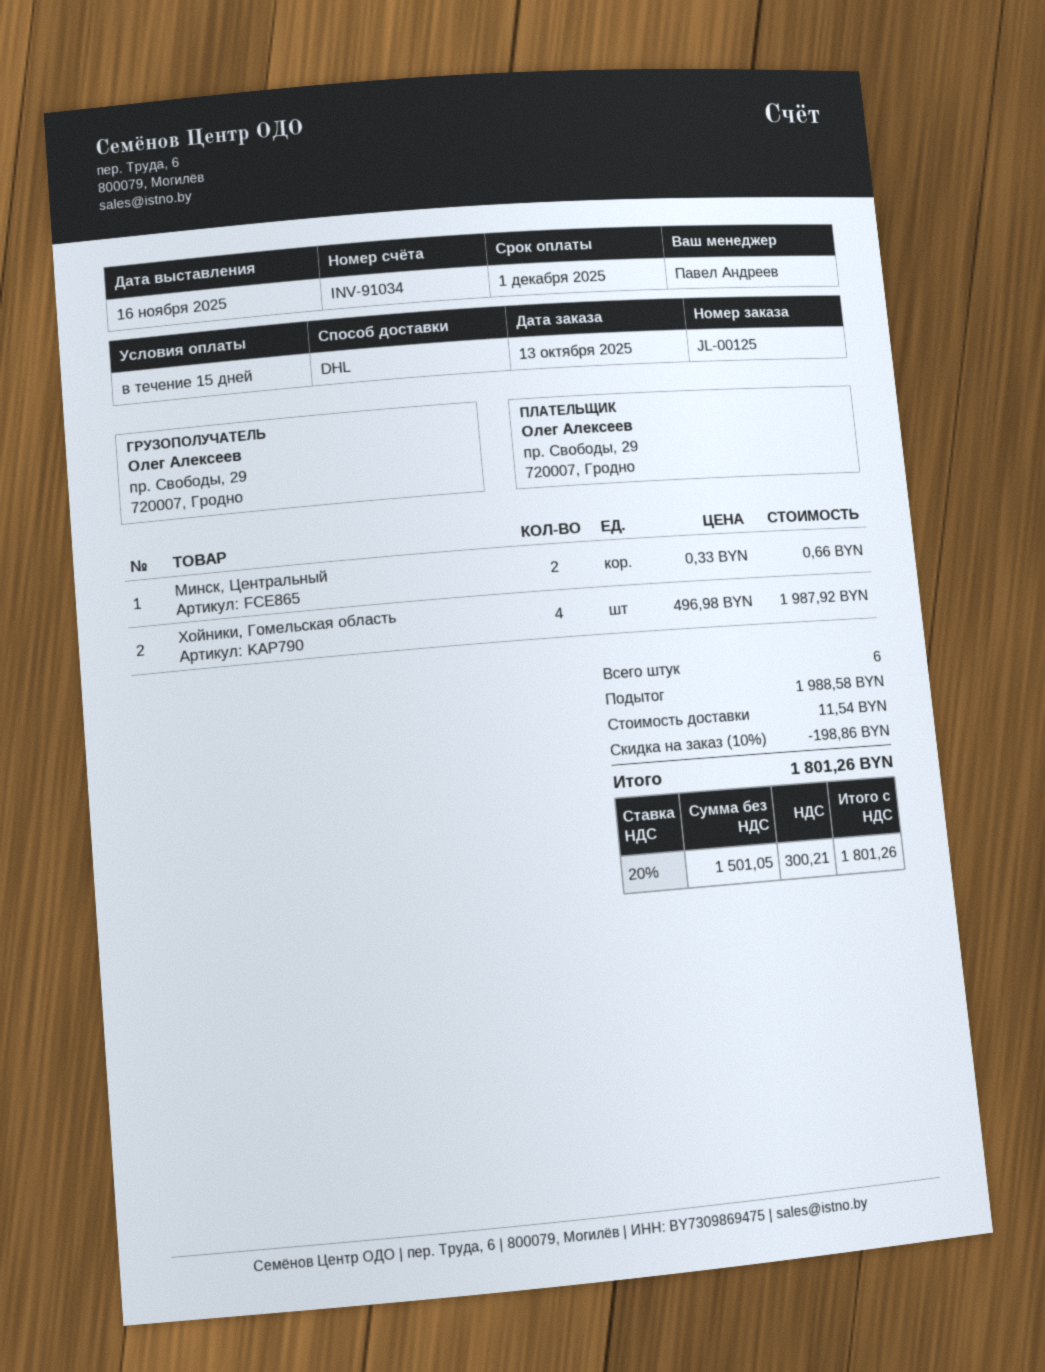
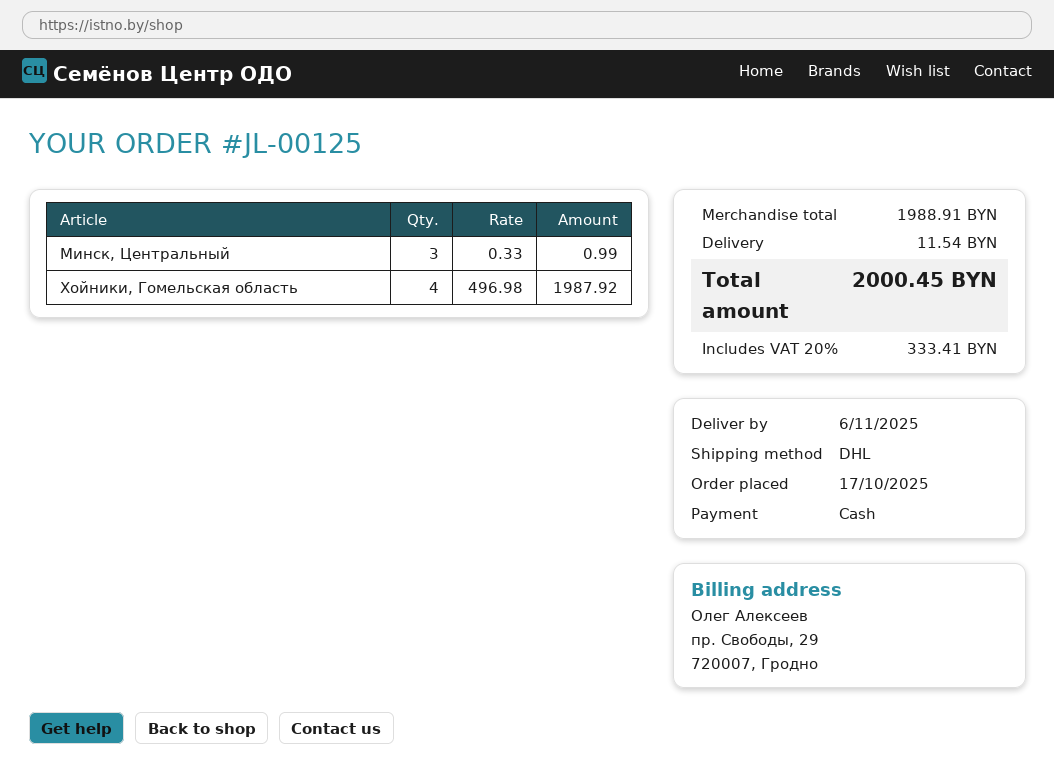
order date: 2025-10-13 -> 2025-10-17
Минск, Центральный: 2 x 0.33 = 0.66 -> 3 x 0.33 = 0.99
subtotal: 1988.58 -> 1988.91
discount: 10% = 198.86 -> none
tax: 20% = 300.21 -> 20% = 333.41
total: 1801.26 -> 2000.45

